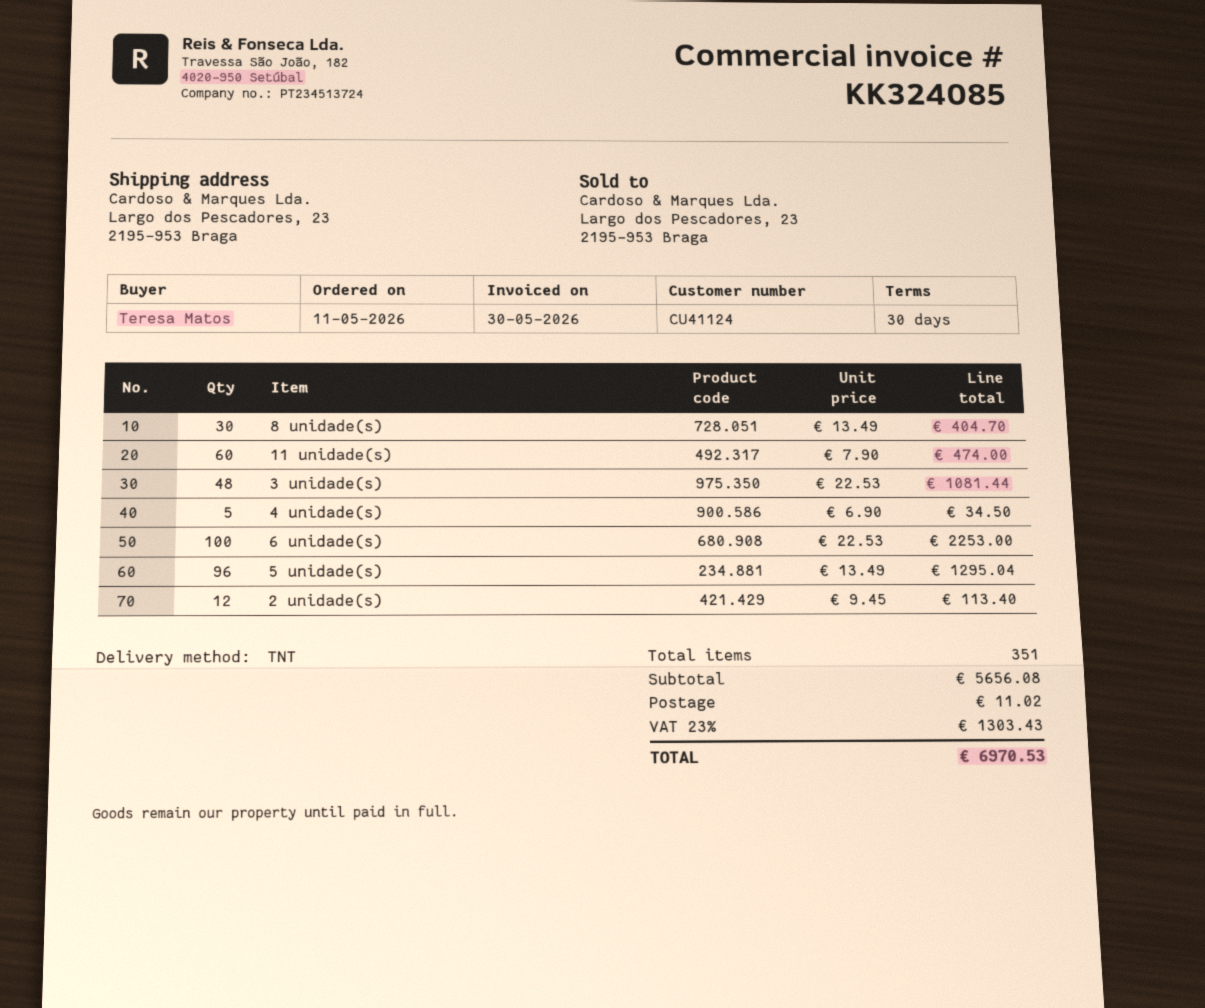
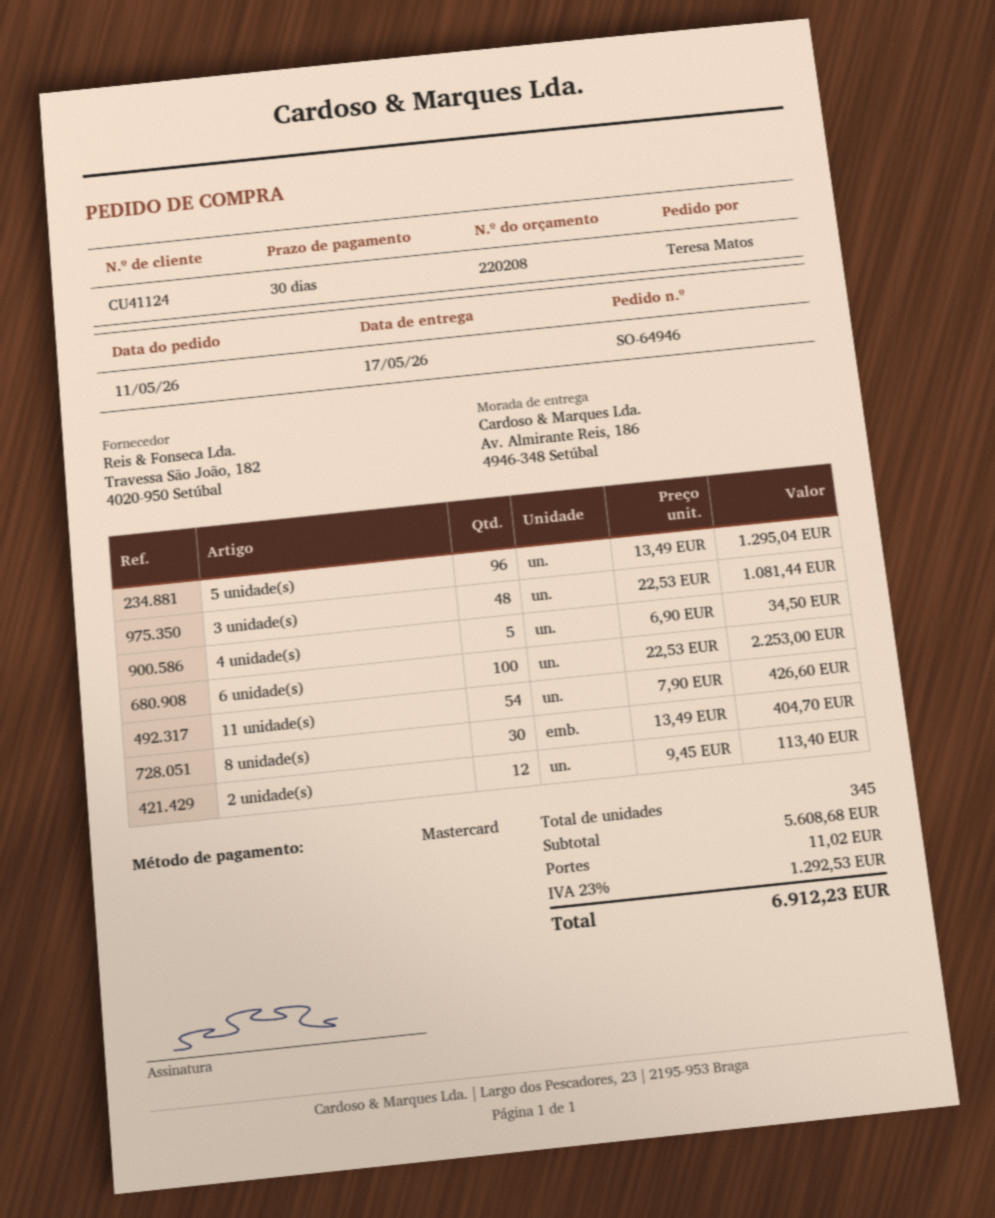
ship to: Largo dos Pescadores, 23, 2195-953 Braga -> Av. Almirante Reis, 186, 4946-348 Setúbal
11 unidade(s): 60 x 7.90 = 474.00 -> 54 x 7.90 = 426.60
total quantity: 351 -> 345
subtotal: 5656.08 -> 5608.68
tax: 23% = 1303.43 -> 23% = 1292.53
total: 6970.53 -> 6912.23

